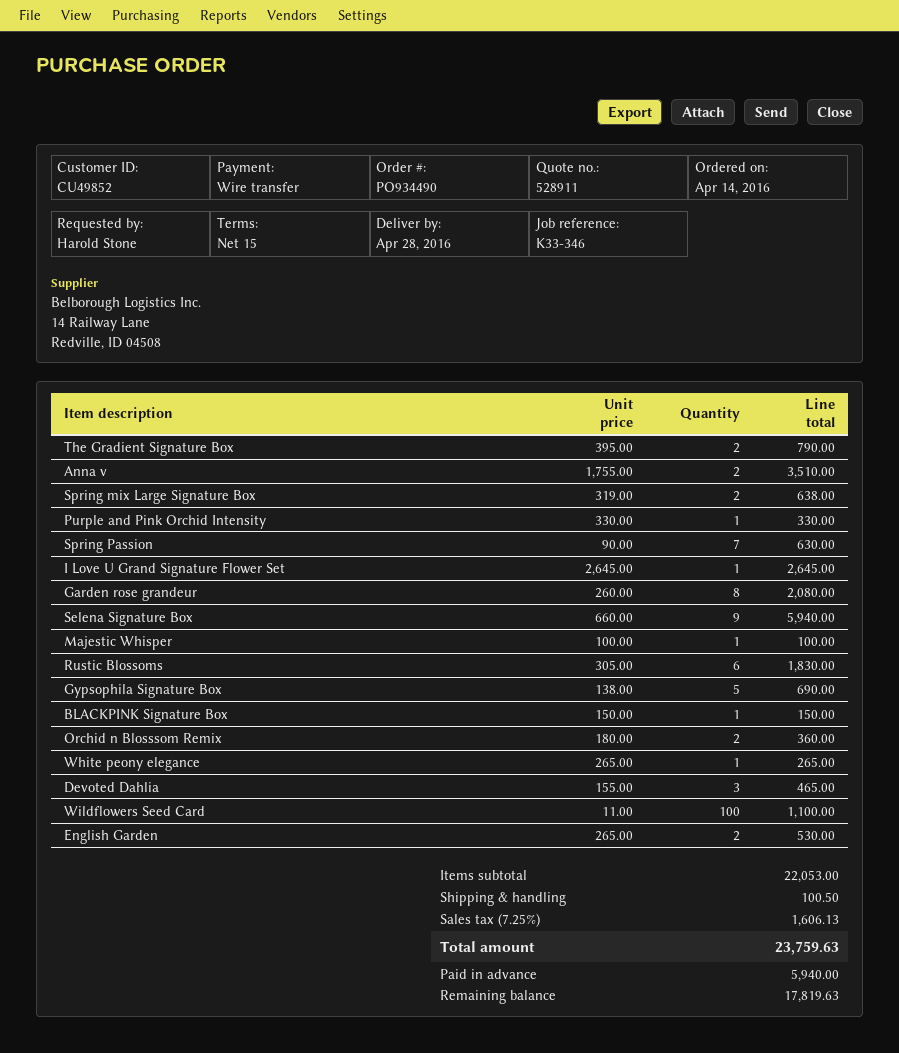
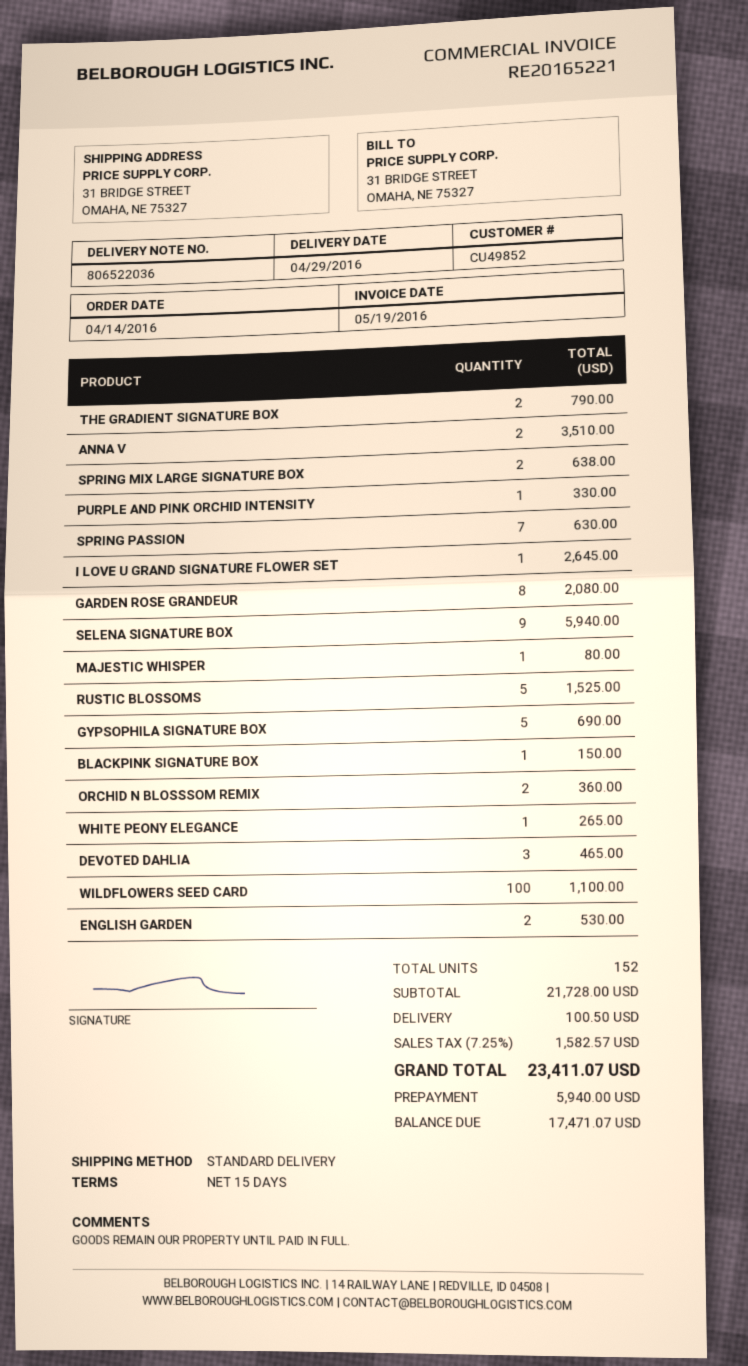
delivery date: 2016-04-28 -> 2016-04-29
Majestic Whisper: 1 for 100.00 -> 1 for 80.00
Rustic Blossoms: 6 for 1830.00 -> 5 for 1525.00
subtotal: 22053.00 -> 21728.00
tax: 7.25% = 1606.13 -> 7.25% = 1582.57
total: 23759.63 -> 23411.07
balance: 17819.63 -> 17471.07

